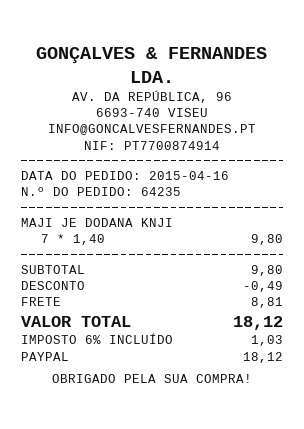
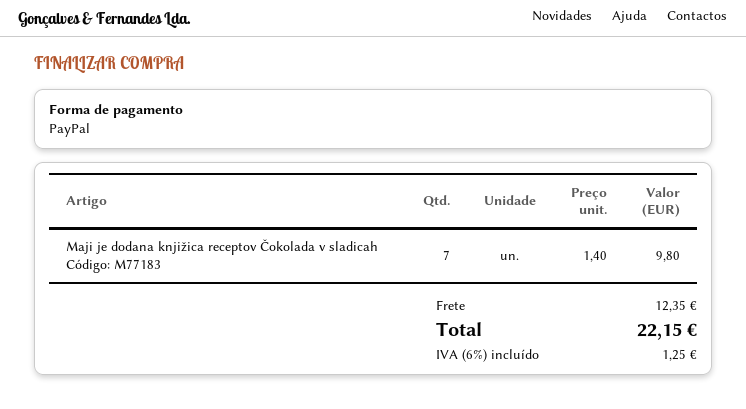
discount: 0.49 -> none
shipping: 8.81 -> 12.35
tax: 6% = 1.03 -> 6% = 1.25
total: 18.12 -> 22.15

